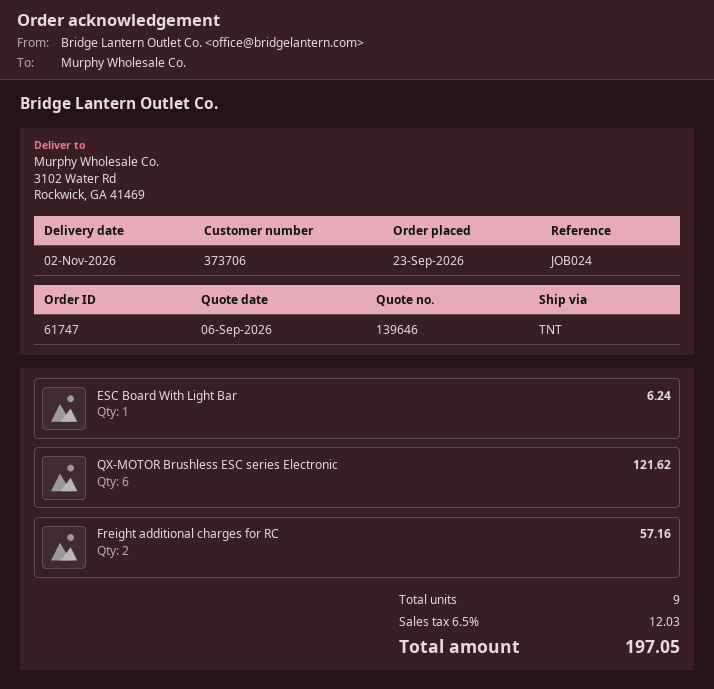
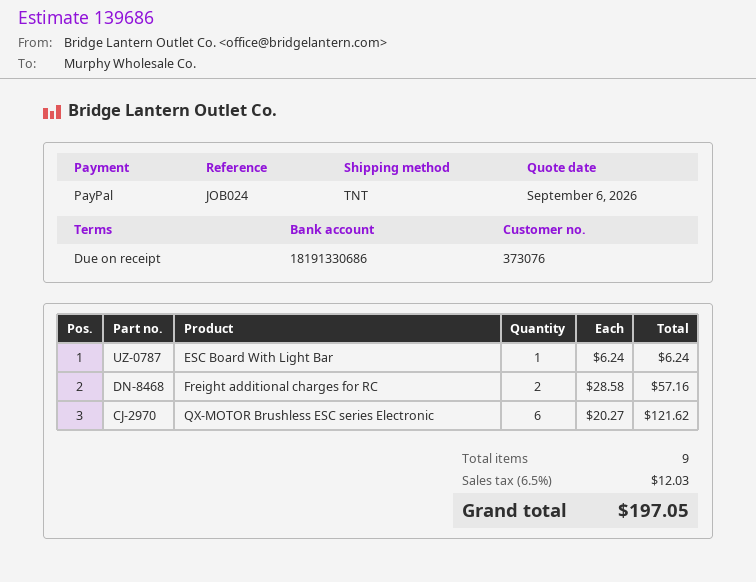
quote number: 139646 -> 139686
customer number: 373706 -> 373076

